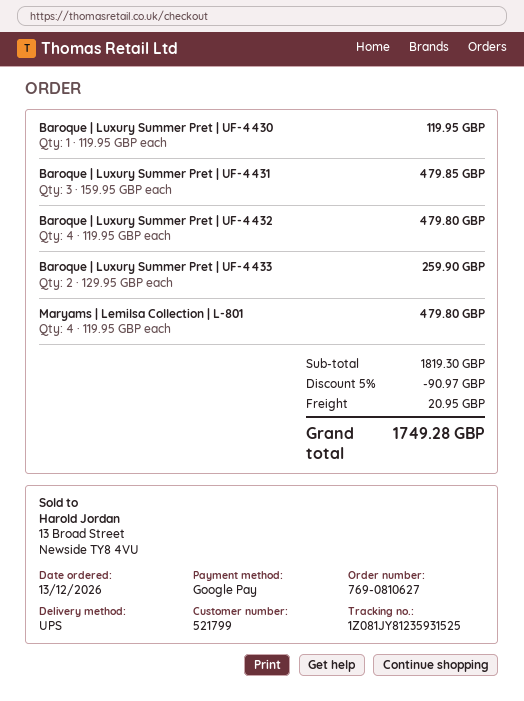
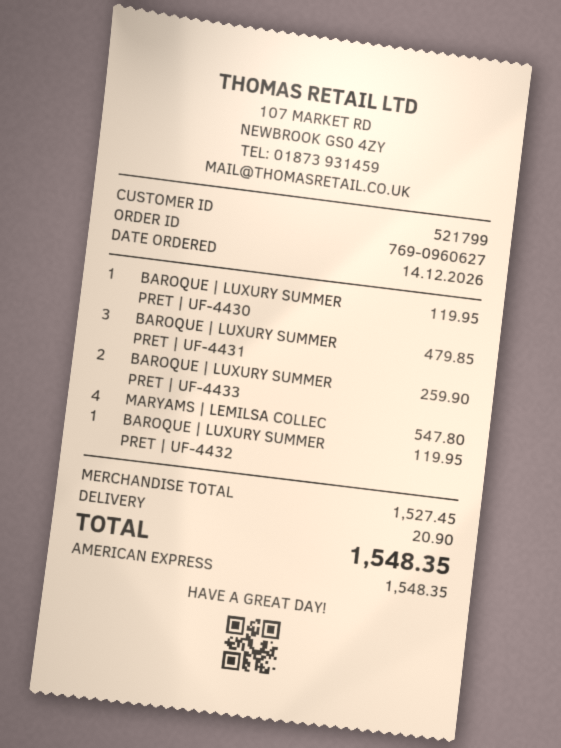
order number: 769-0810627 -> 769-0960627
order date: 2026-12-13 -> 2026-12-14
payment method: Google Pay -> American Express
Baroque | Luxury Summer Pret | UF-4432: 4 for 479.80 -> 1 for 119.95
Maryams | Lemilsa Collection | L-801: 4 for 479.80 -> 4 for 547.80
subtotal: 1819.30 -> 1527.45
discount: 5% = 90.97 -> none
shipping: 20.95 -> 20.90
total: 1749.28 -> 1548.35

